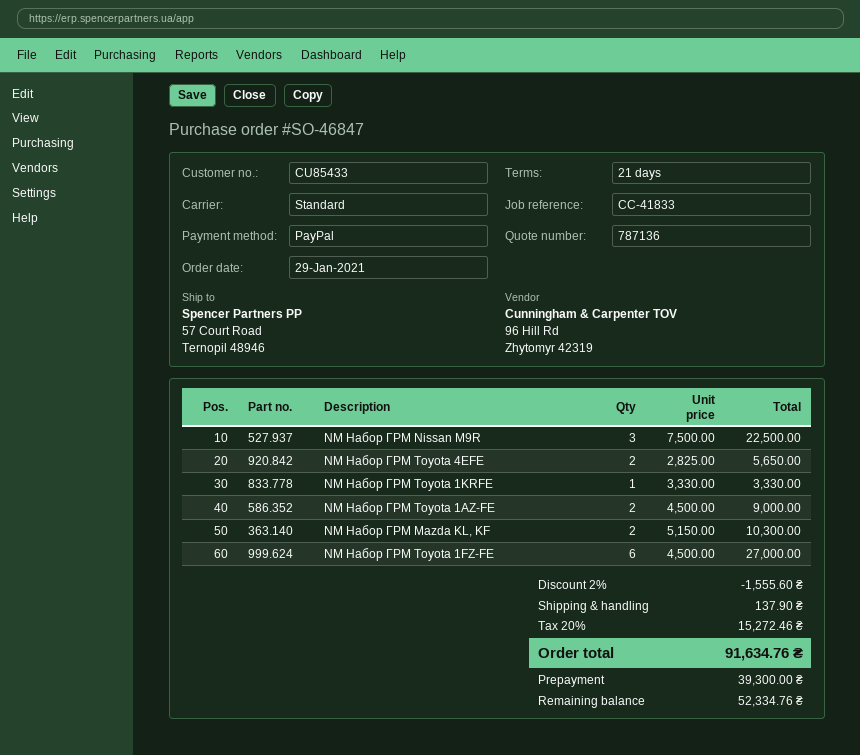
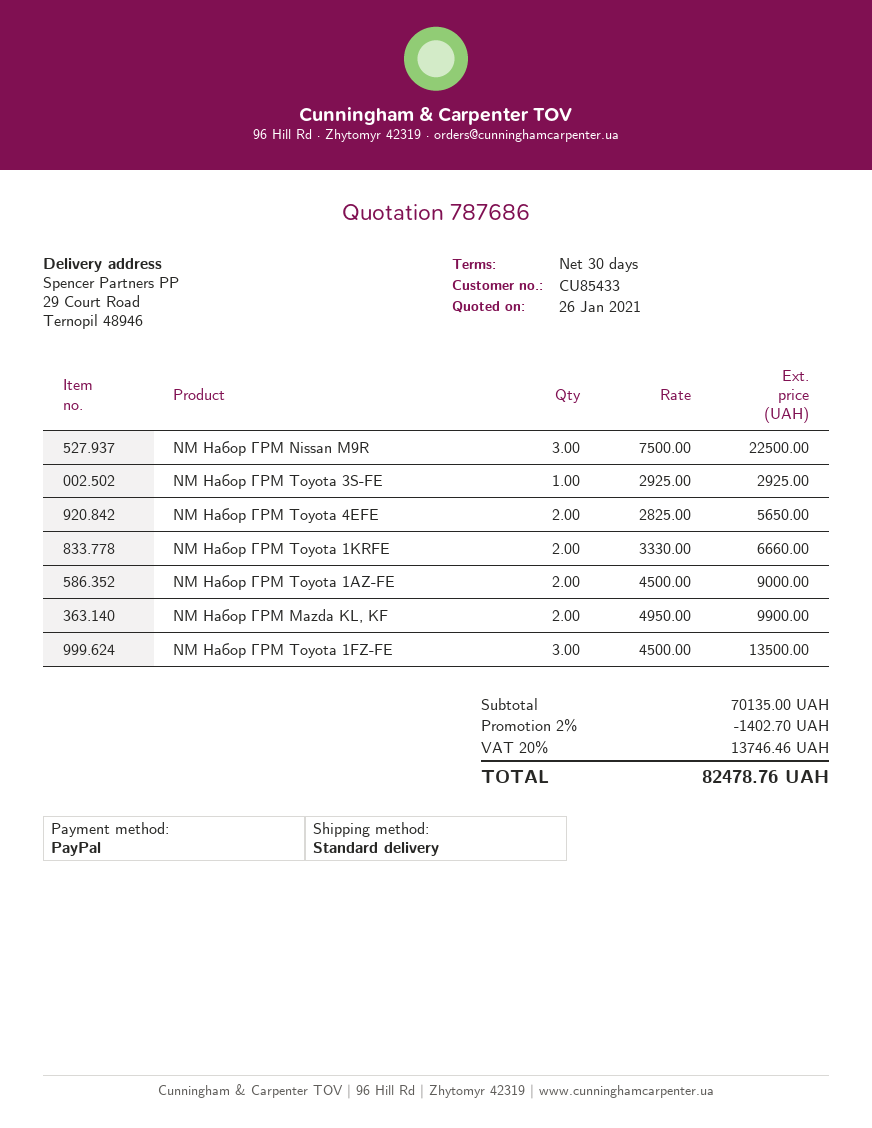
quote number: 787136 -> 787686
payment terms: 21 days -> 30 days
ship to: 57 Court Road, Ternopil 48946 -> 29 Court Road, Ternopil 48946
NM Набор ГРМ Toyota 1KRFE: 1 x 3330.00 = 3330.00 -> 2 x 3330.00 = 6660.00
NM Набор ГРМ Mazda KL, KF: 2 x 5150.00 = 10300.00 -> 2 x 4950.00 = 9900.00
NM Набор ГРМ Toyota 1FZ-FE: 6 x 4500.00 = 27000.00 -> 3 x 4500.00 = 13500.00
NM Набор ГРМ Toyota 3S-FE: none -> 1 x 2925.00 = 2925.00
discount: 2% = 1555.60 -> 2% = 1402.70
shipping: 137.90 -> none
tax: 20% = 15272.46 -> 20% = 13746.46
total: 91634.76 -> 82478.76

